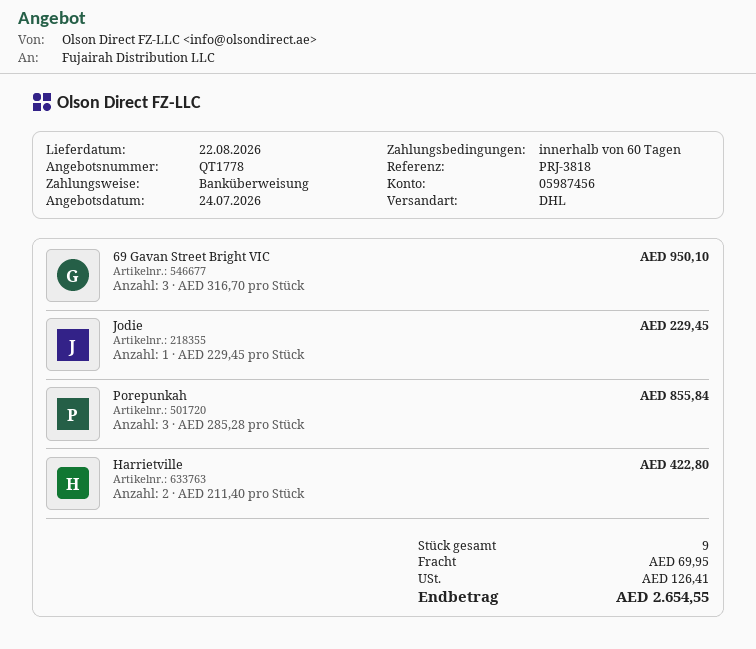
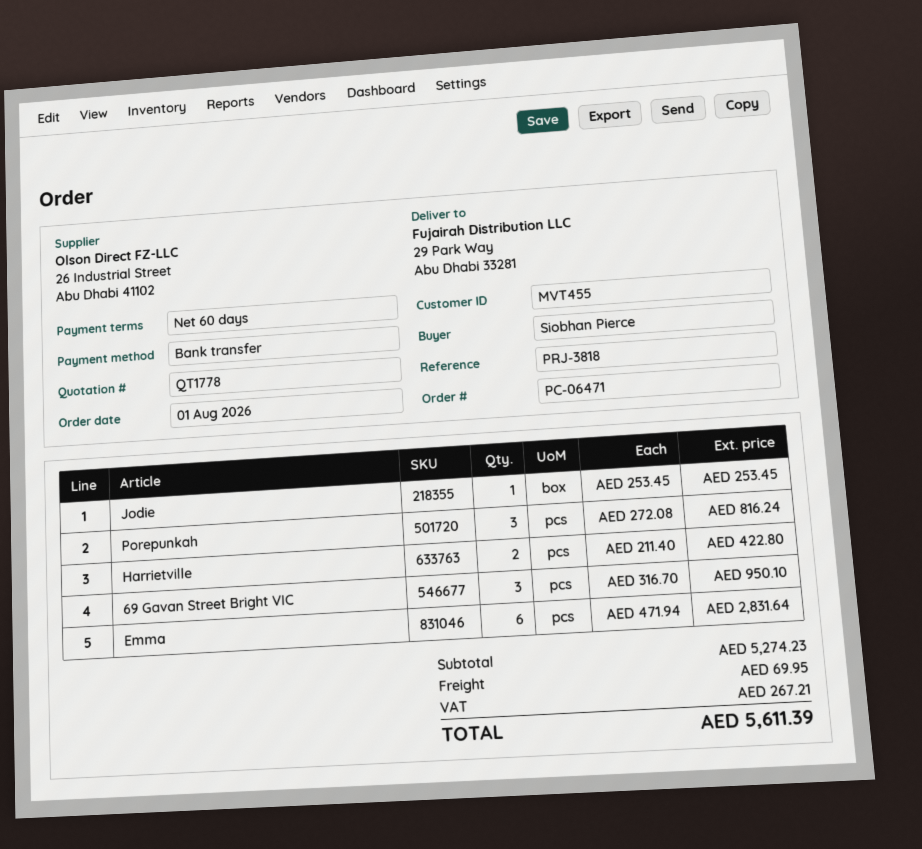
Jodie: 1 x 229.45 = 229.45 -> 1 x 253.45 = 253.45
Porepunkah: 3 x 285.28 = 855.84 -> 3 x 272.08 = 816.24
Emma: none -> 6 x 471.94 = 2831.64
tax: 126.41 -> 267.21
total: 2654.55 -> 5611.39

